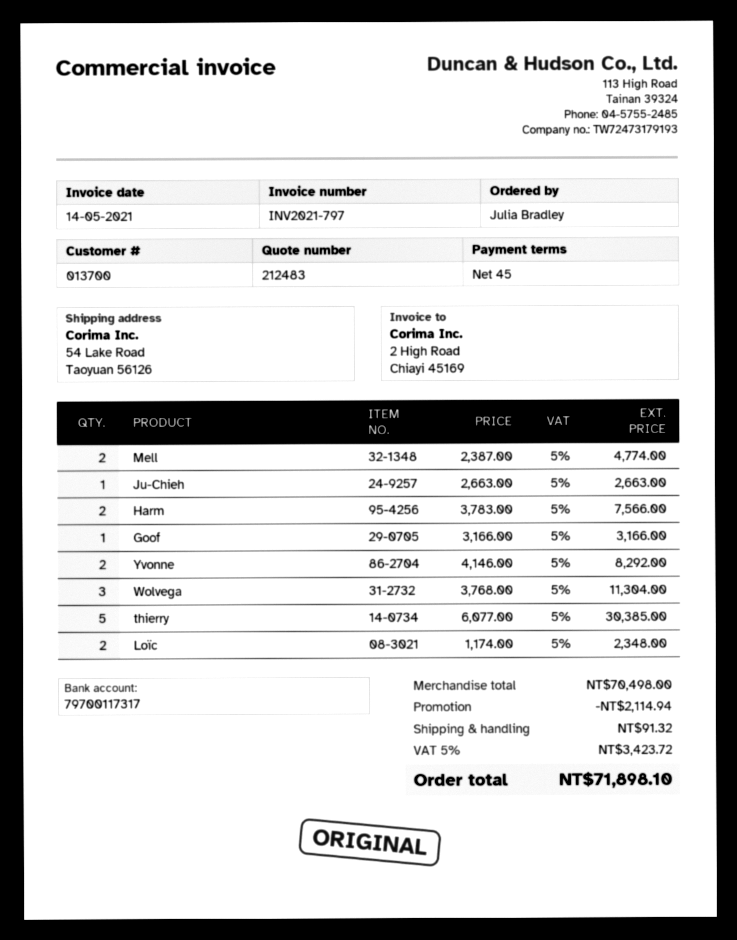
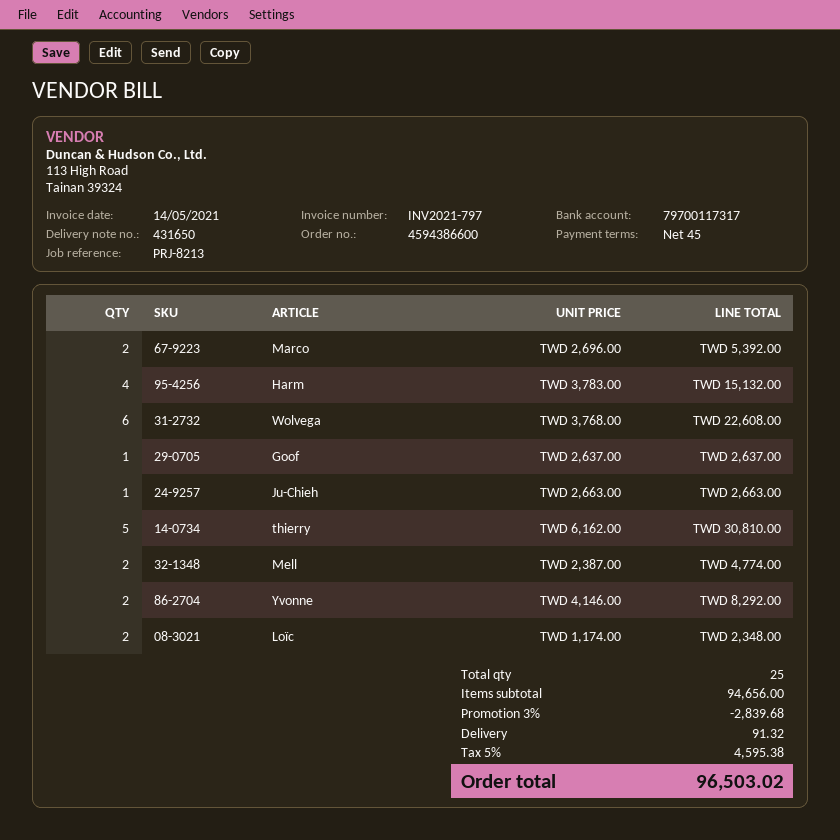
Harm: 2 x 3783.00 = 7566.00 -> 4 x 3783.00 = 15132.00
Goof: 1 x 3166.00 = 3166.00 -> 1 x 2637.00 = 2637.00
Wolvega: 3 x 3768.00 = 11304.00 -> 6 x 3768.00 = 22608.00
thierry: 5 x 6077.00 = 30385.00 -> 5 x 6162.00 = 30810.00
Marco: none -> 2 x 2696.00 = 5392.00
subtotal: 70498.00 -> 94656.00
discount: 2114.94 -> 2839.68
tax: 5% = 3423.72 -> 5% = 4595.38
total: 71898.10 -> 96503.02

